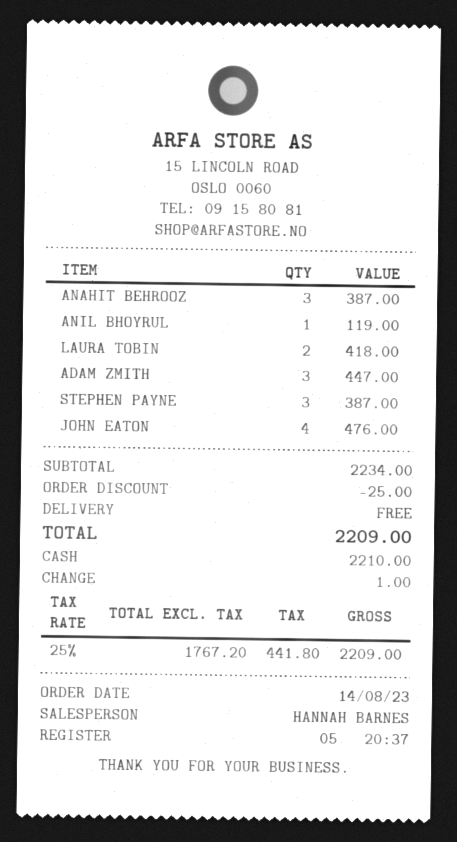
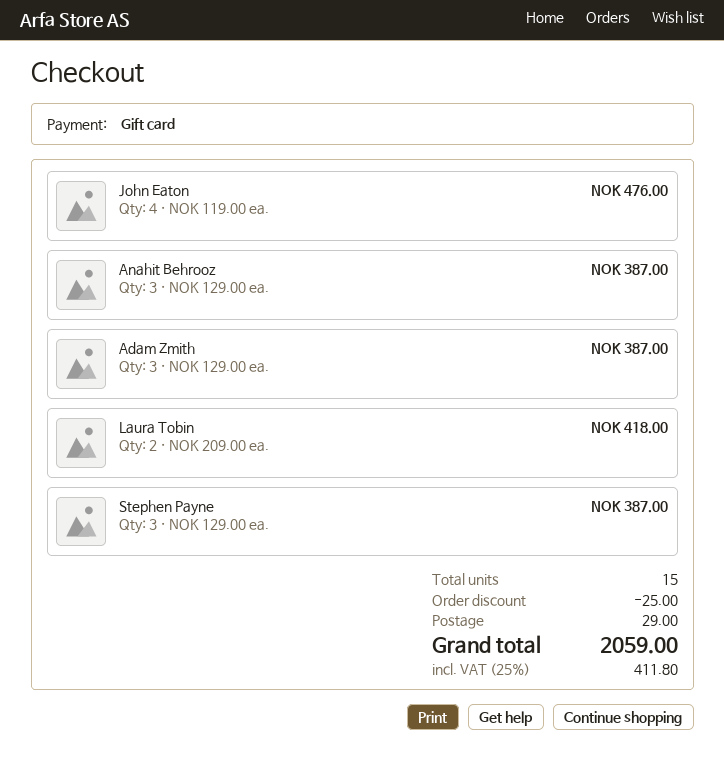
payment method: cash -> gift card
ANIL BHOYRUL: 1 for 119.00 -> none
ADAM ZMITH: 3 for 447.00 -> 3 for 387.00
shipping: 0.00 -> 29.00
tax: 25% = 441.80 -> 25% = 411.80
total: 2209.00 -> 2059.00

